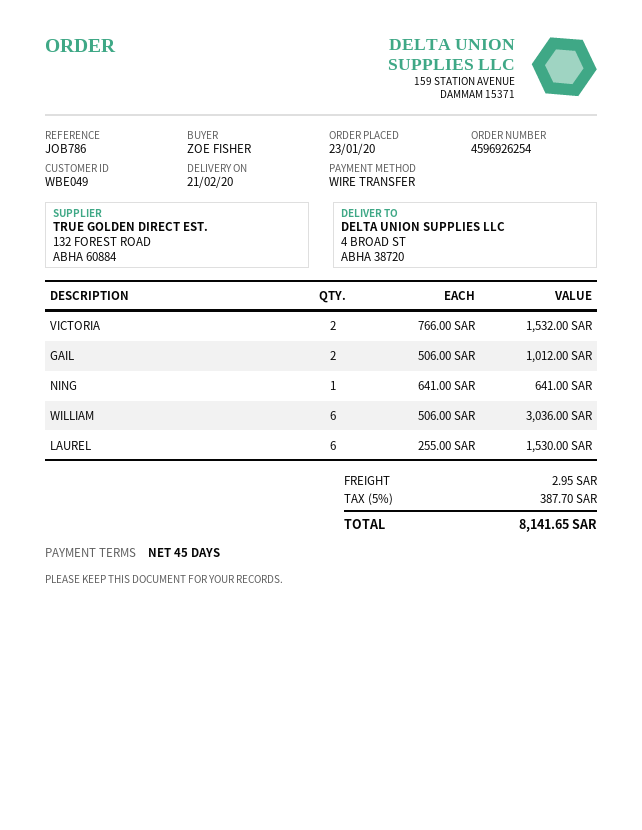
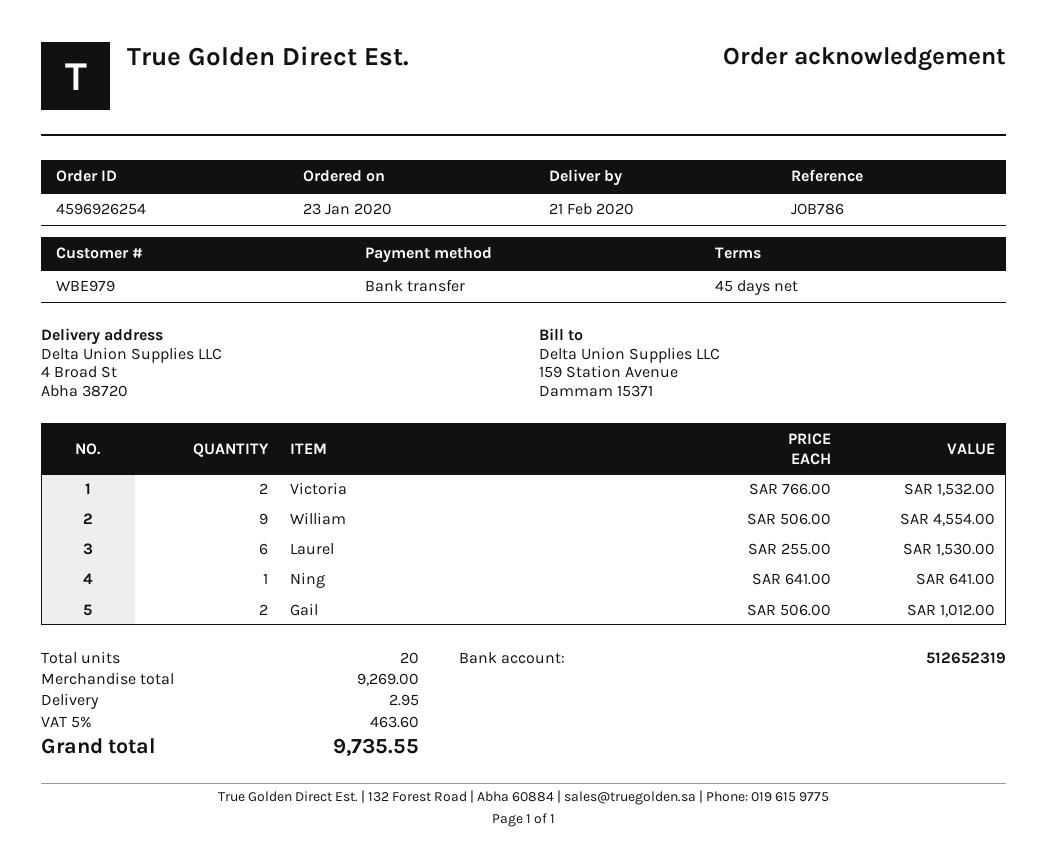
customer number: WBE049 -> WBE979
WILLIAM: 6 x 506.00 = 3036.00 -> 9 x 506.00 = 4554.00
tax: 5% = 387.70 -> 5% = 463.60
total: 8141.65 -> 9735.55

